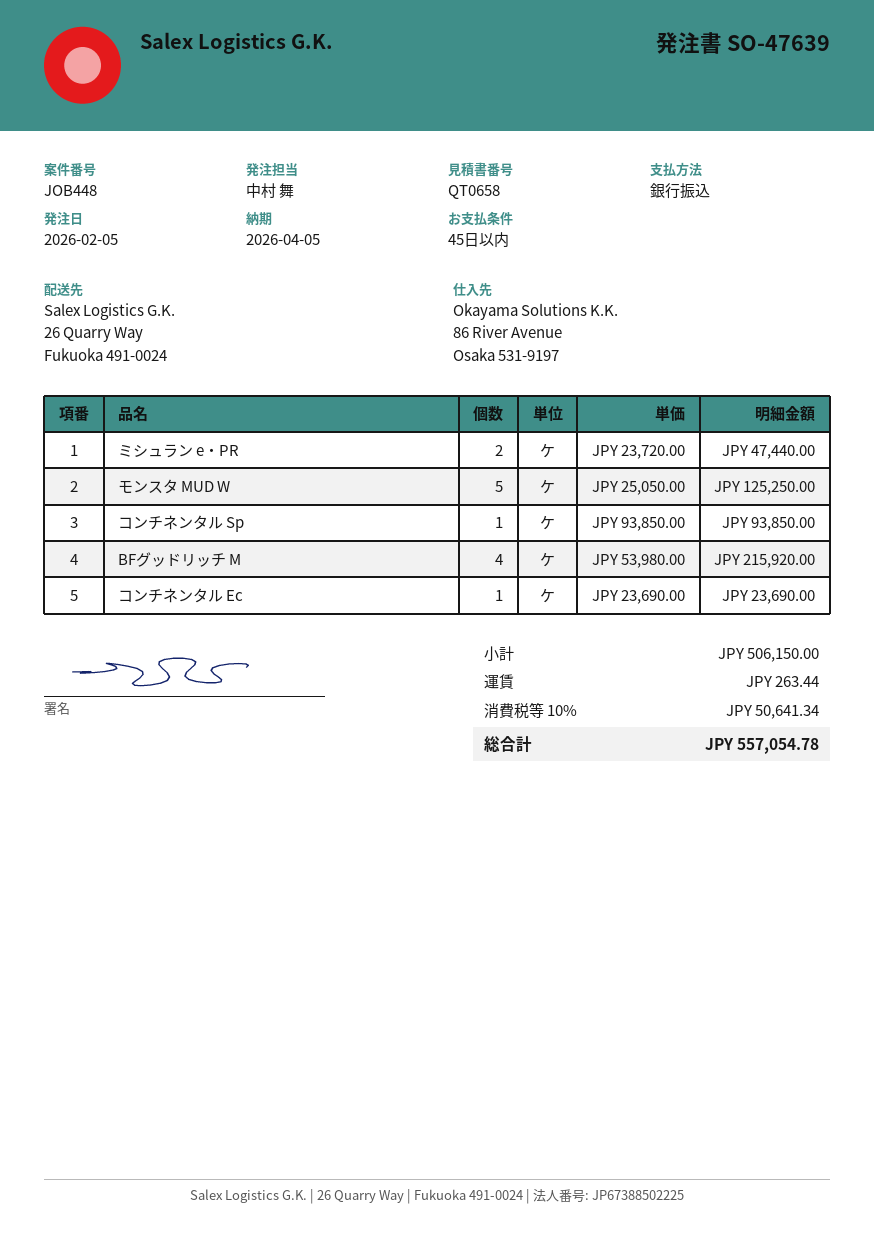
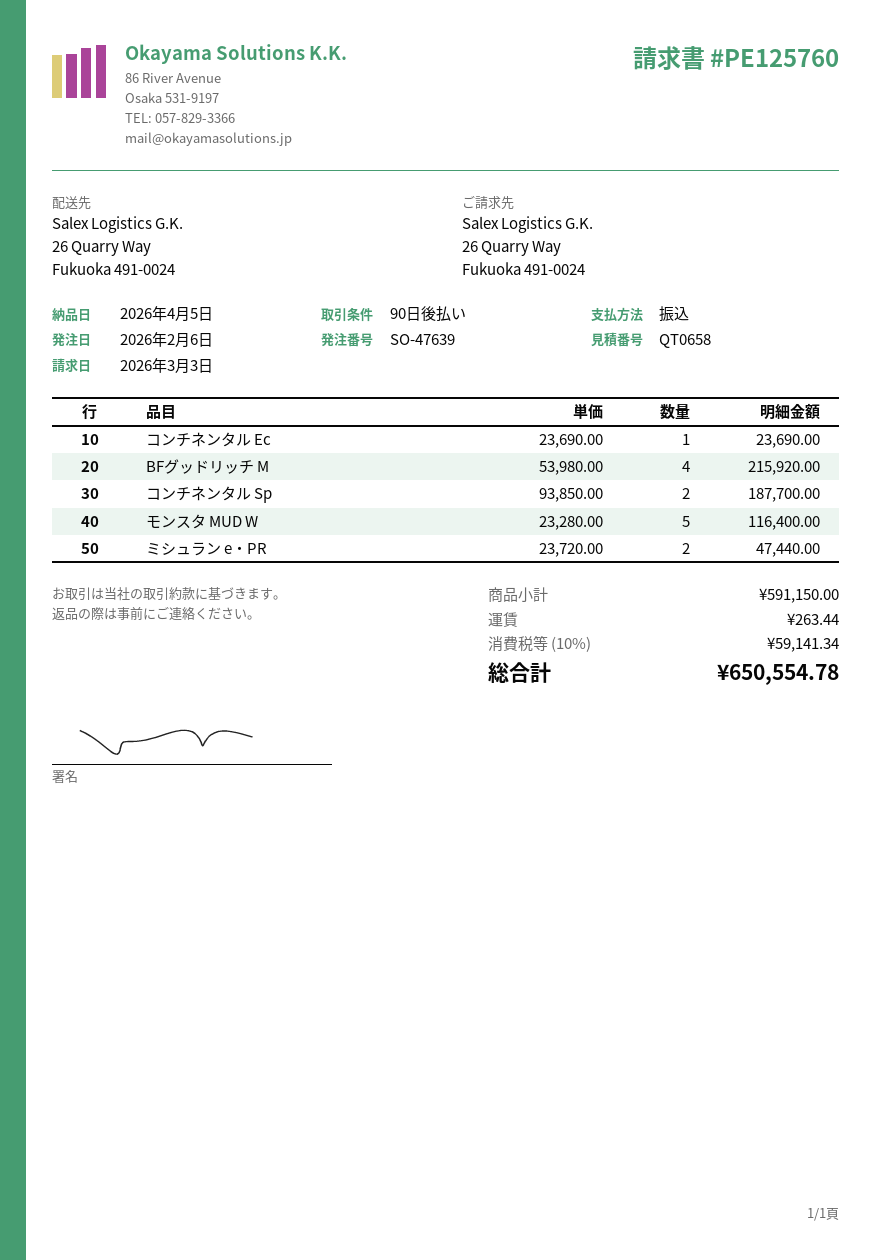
order date: 2026-02-05 -> 2026-02-06
payment terms: 45 days -> 90 days
モンスタ MUD W: 5 x 25050.00 = 125250.00 -> 5 x 23280.00 = 116400.00
コンチネンタル Sp: 1 x 93850.00 = 93850.00 -> 2 x 93850.00 = 187700.00
subtotal: 506150.00 -> 591150.00
tax: 10% = 50641.34 -> 10% = 59141.34
total: 557054.78 -> 650554.78

